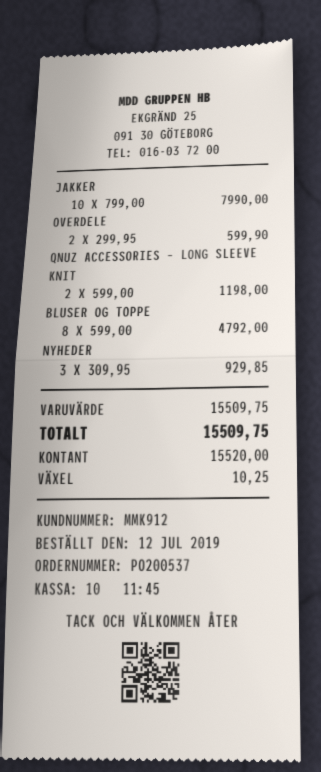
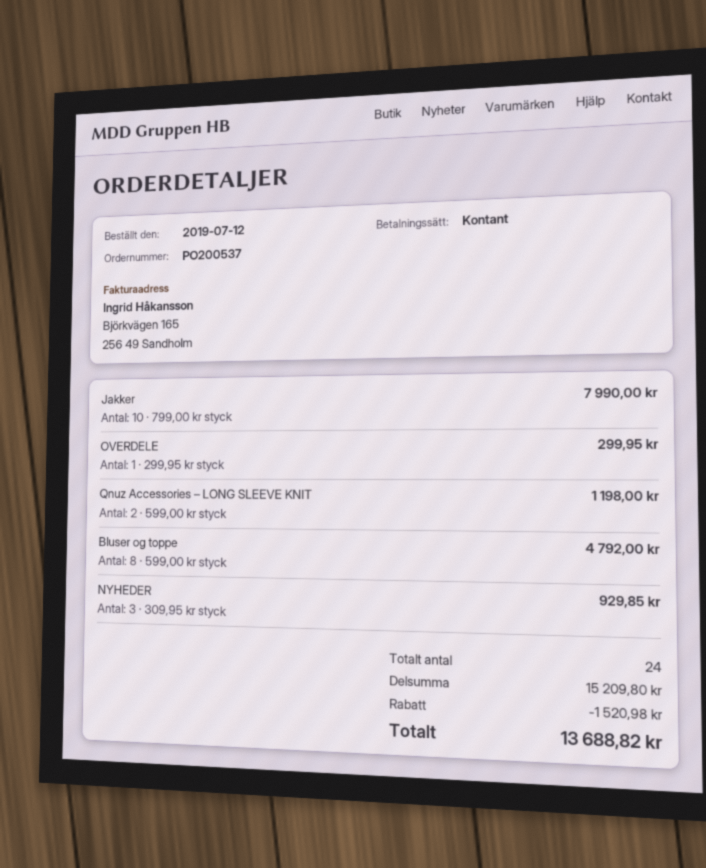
OVERDELE: 2 x 299.95 = 599.90 -> 1 x 299.95 = 299.95
subtotal: 15509.75 -> 15209.80
discount: none -> 1520.98
total: 15509.75 -> 13688.82

